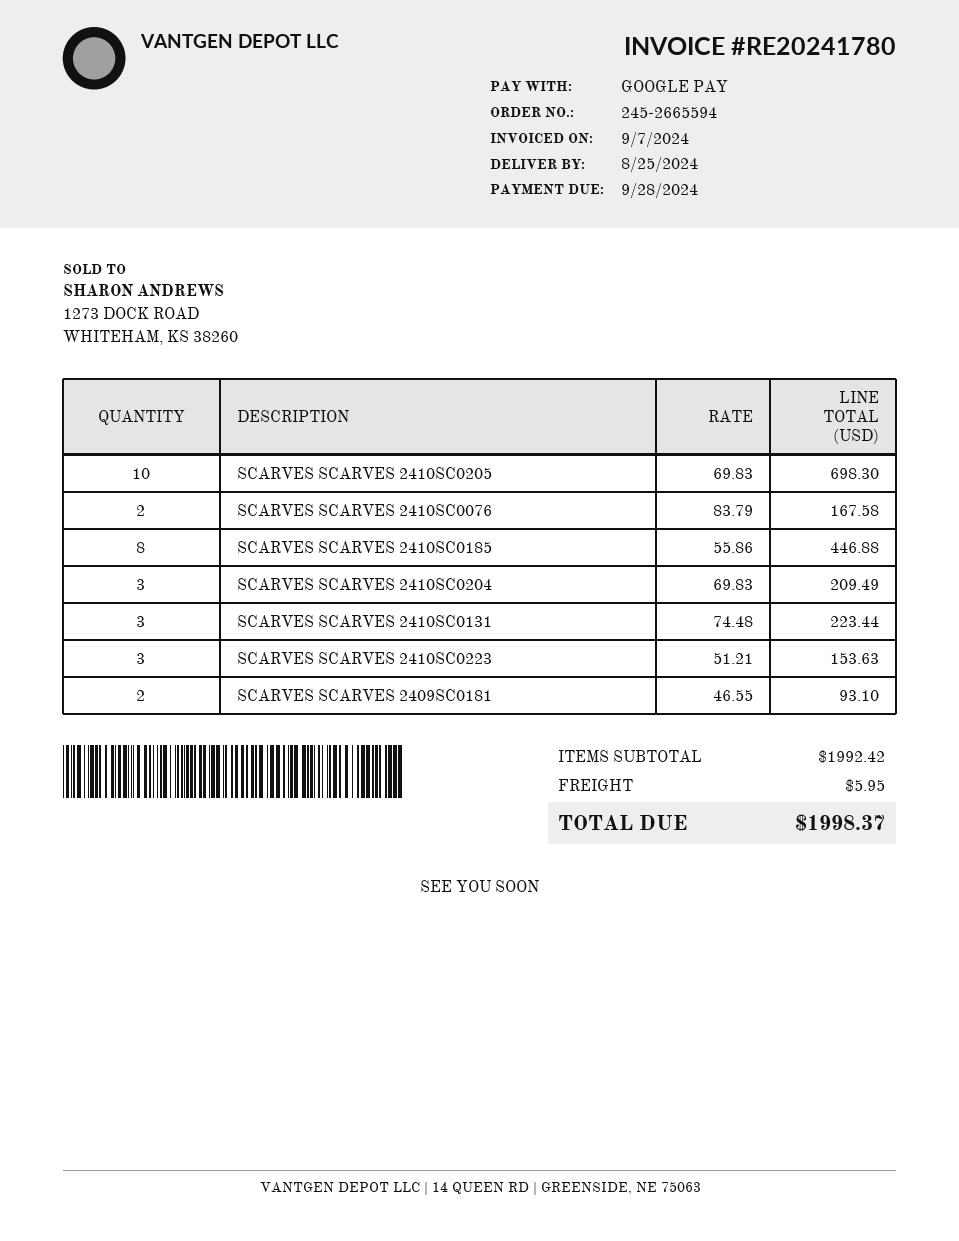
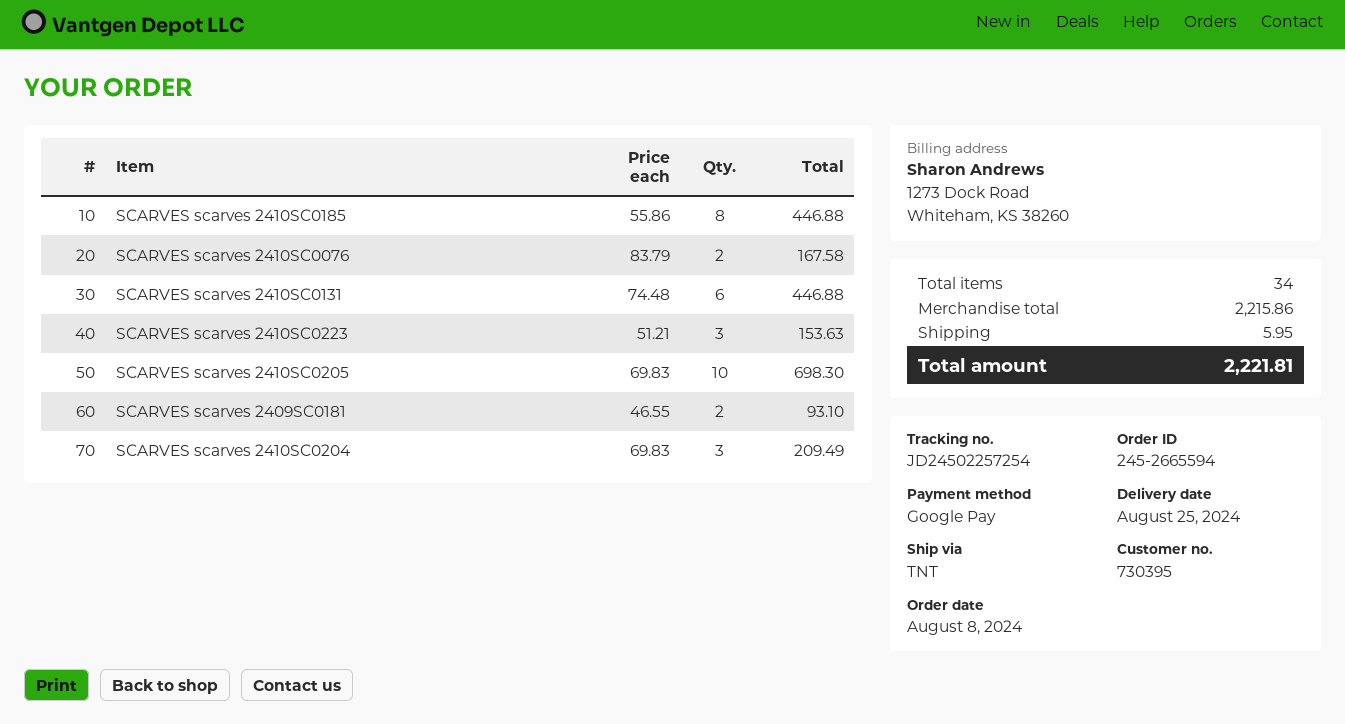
SCARVES SCARVES 2410SC0131: 3 x 74.48 = 223.44 -> 6 x 74.48 = 446.88
subtotal: 1992.42 -> 2215.86
total: 1998.37 -> 2221.81

